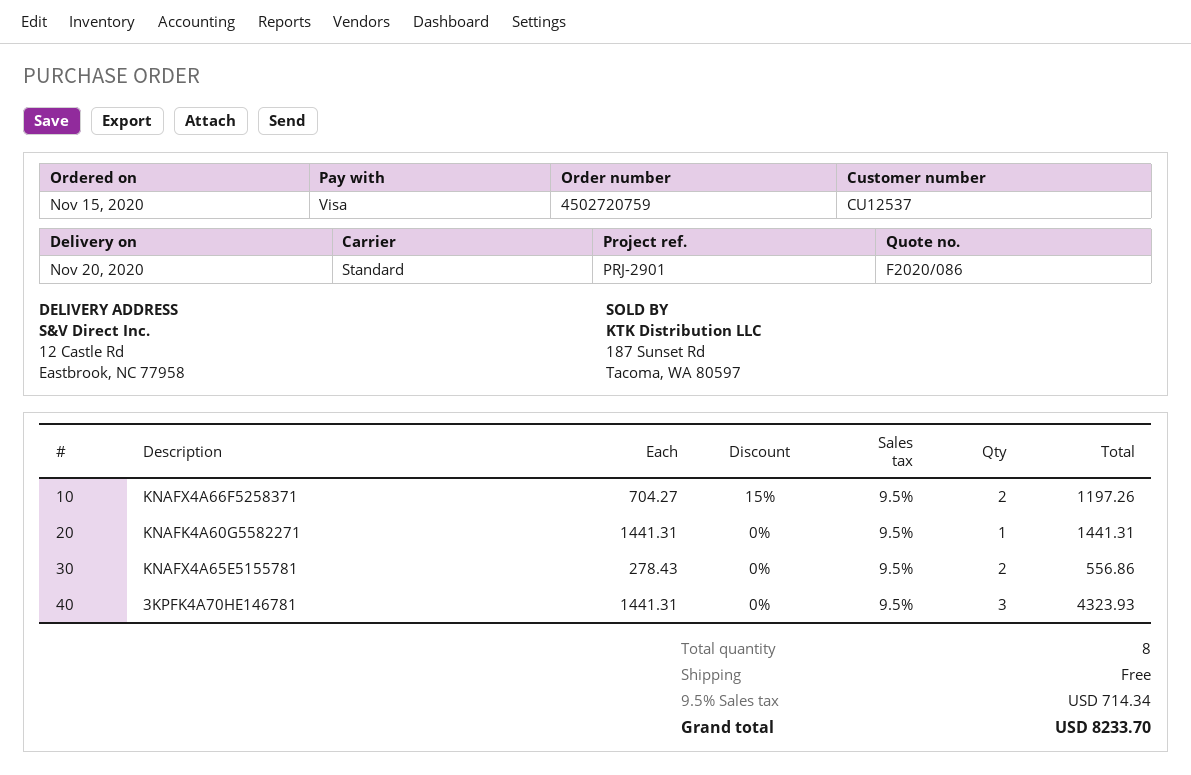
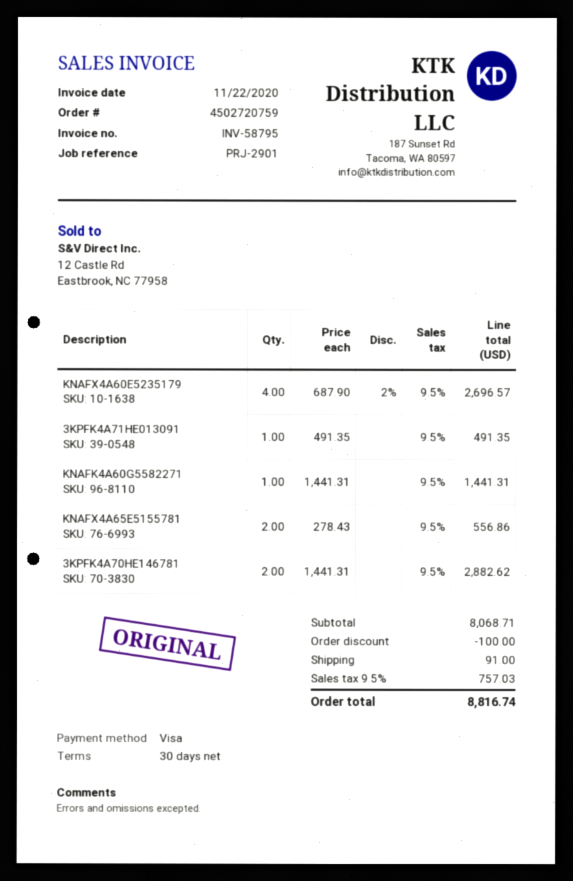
KNAFX4A66F5258371: 2 x 704.27 - 15% = 1197.26 -> none
3KPFK4A70HE146781: 3 x 1441.31 = 4323.93 -> 2 x 1441.31 = 2882.62
KNAFX4A60E5235179: none -> 4 x 687.90 - 2% = 2696.57
3KPFK4A71HE013091: none -> 1 x 491.35 = 491.35
discount: none -> 100.00
shipping: 0.00 -> 91.00
tax: 9.5% = 714.34 -> 9.5% = 757.03
total: 8233.70 -> 8816.74

